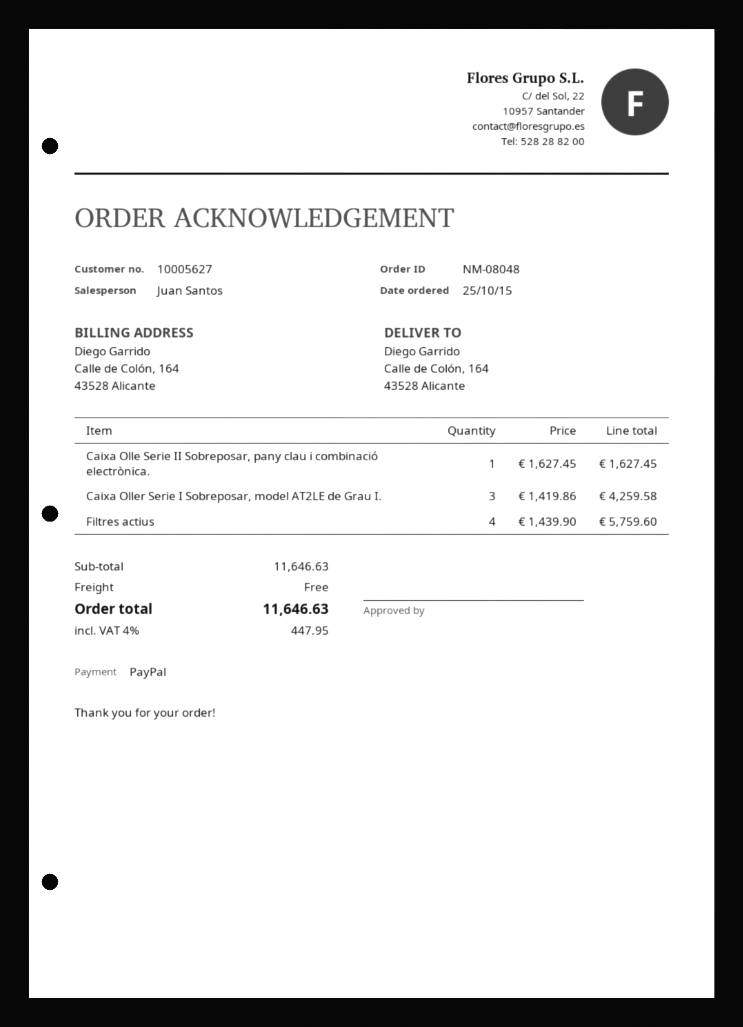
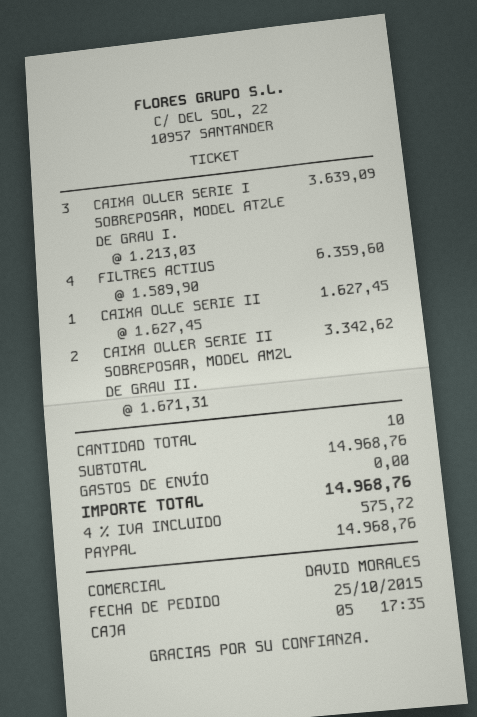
sales rep: Juan Santos -> DAVID MORALES
Caixa Oller Serie I Sobreposar, model AT2LE de Grau I.: 3 x 1419.86 = 4259.58 -> 3 x 1213.03 = 3639.09
Filtres actius: 4 x 1439.90 = 5759.60 -> 4 x 1589.90 = 6359.60
CAIXA OLLER SERIE II SOBREPOSAR, MODEL AM2L DE GRAU II.: none -> 2 x 1671.31 = 3342.62
subtotal: 11646.63 -> 14968.76
tax: 4% = 447.95 -> 4% = 575.72
total: 11646.63 -> 14968.76

